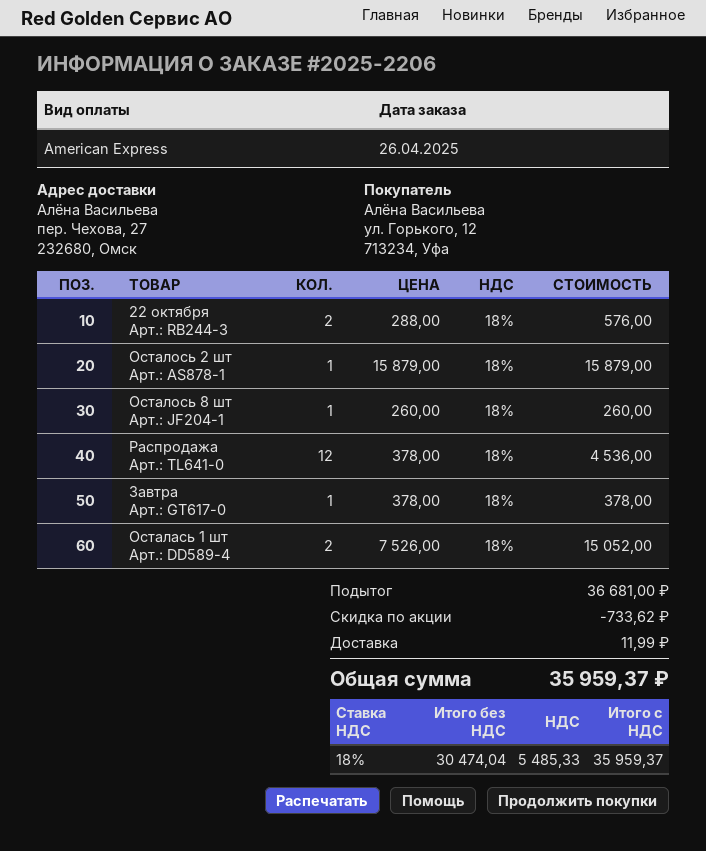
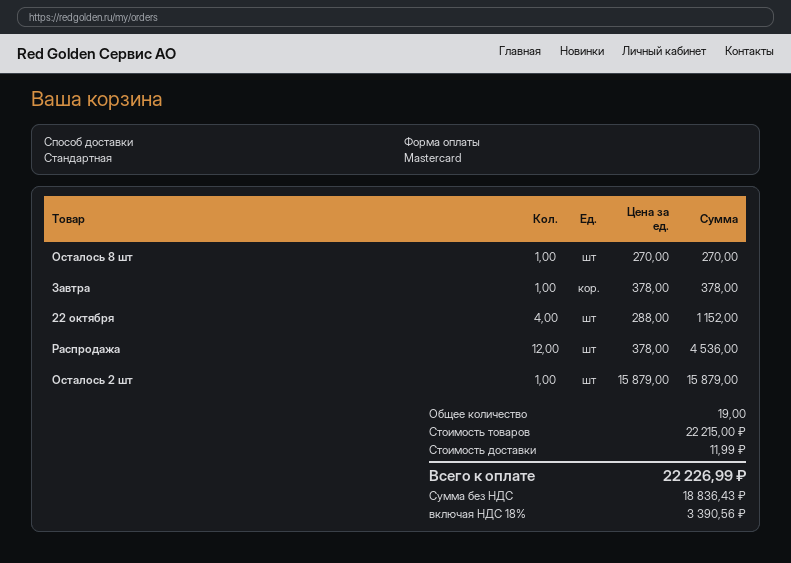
payment method: American Express -> Mastercard
22 октября: 2 x 288.00 = 576.00 -> 4 x 288.00 = 1152.00
Осталось 8 шт: 1 x 260.00 = 260.00 -> 1 x 270.00 = 270.00
Осталась 1 шт: 2 x 7526.00 = 15052.00 -> none
subtotal: 36681.00 -> 22215.00
discount: 733.62 -> none
net: 30474.04 -> 18836.43
tax: 18% = 5485.33 -> 18% = 3390.56
total: 35959.37 -> 22226.99

